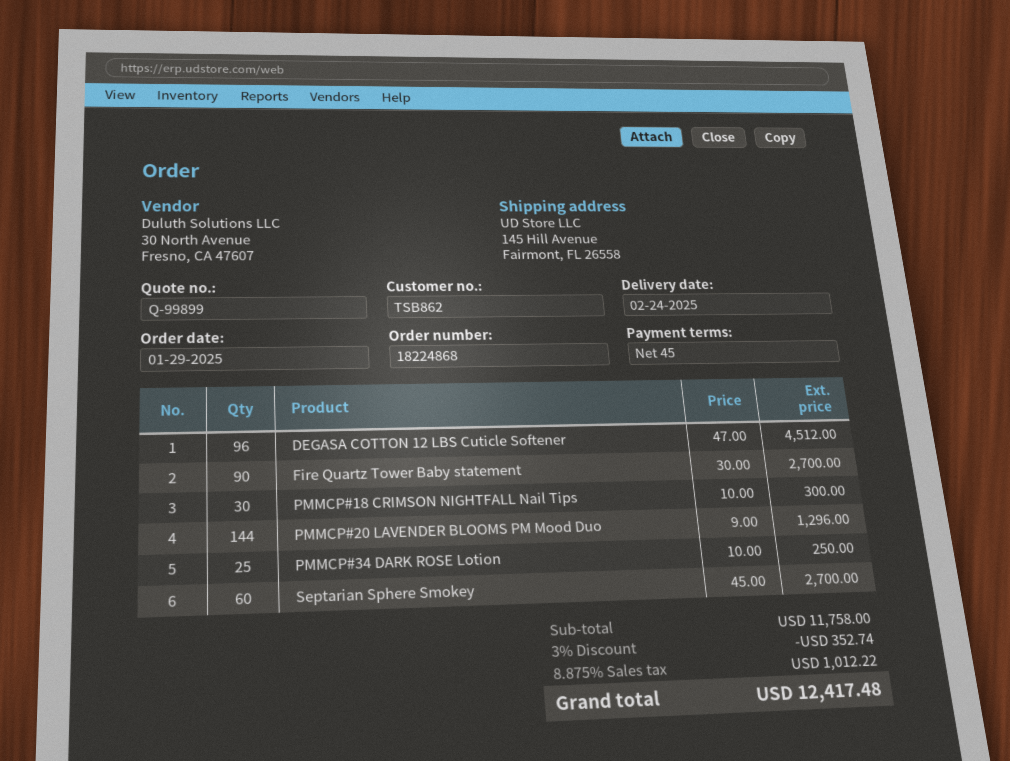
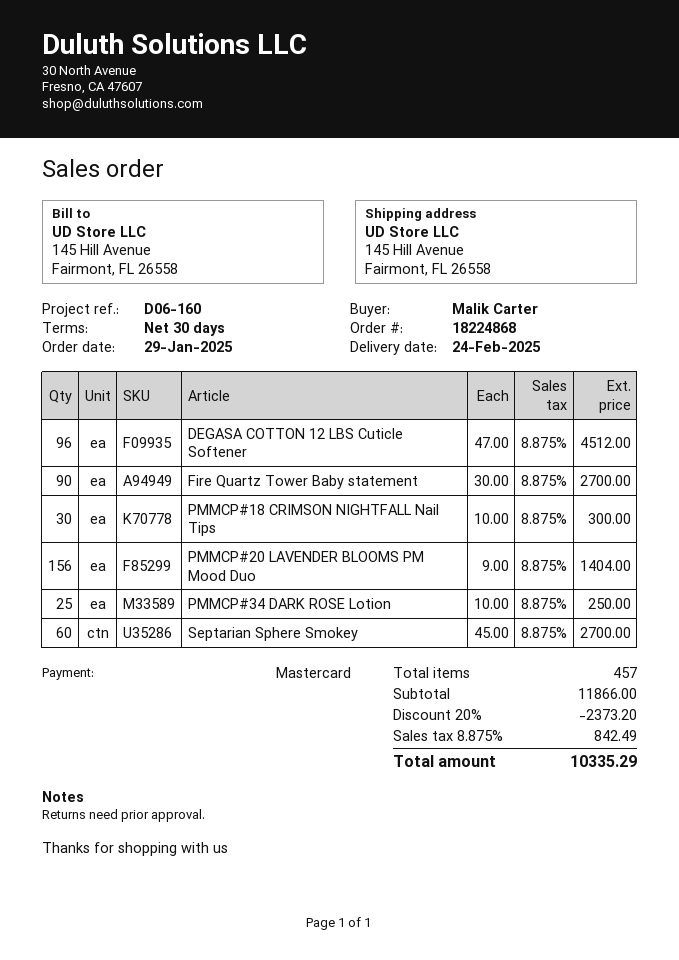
payment terms: 45 days -> 30 days
PMMCP#20 LAVENDER BLOOMS PM Mood Duo: 144 x 9.00 = 1296.00 -> 156 x 9.00 = 1404.00
subtotal: 11758.00 -> 11866.00
discount: 3% = 352.74 -> 20% = 2373.20
tax: 8.875% = 1012.22 -> 8.875% = 842.49
total: 12417.48 -> 10335.29

